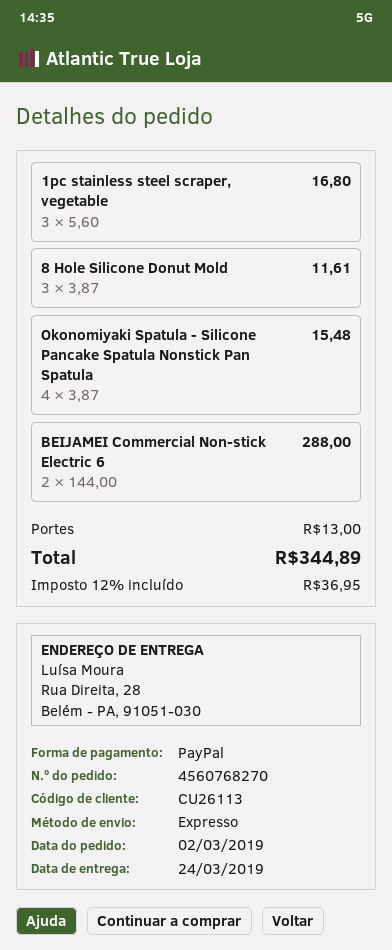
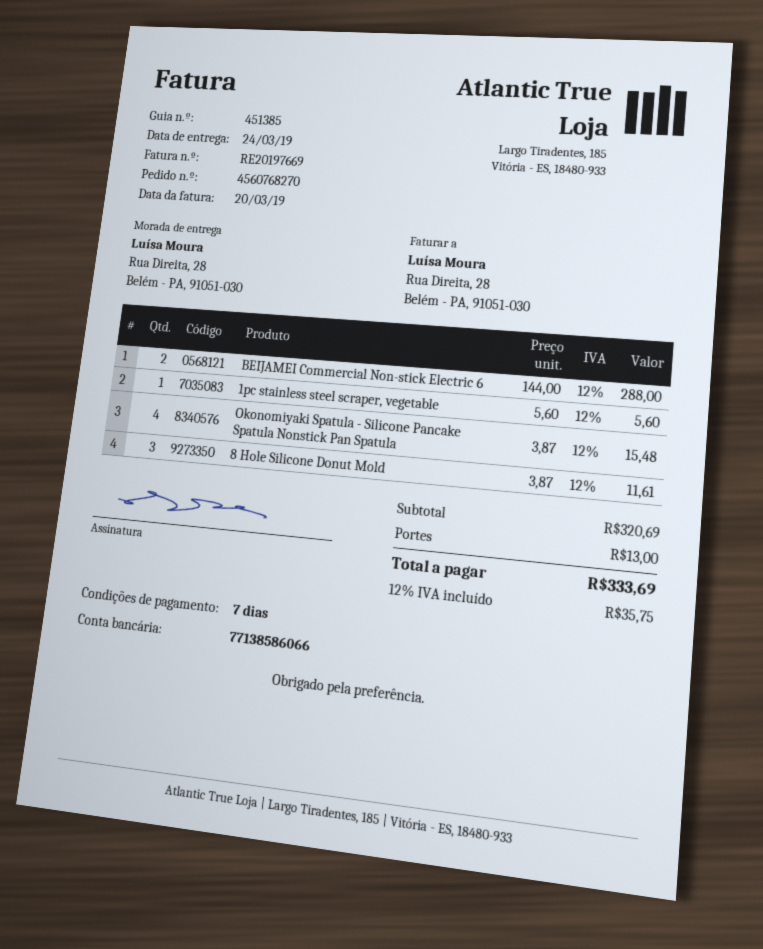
1pc stainless steel scraper, vegetable: 3 x 5.60 = 16.80 -> 1 x 5.60 = 5.60
tax: 12% = 36.95 -> 12% = 35.75
total: 344.89 -> 333.69

